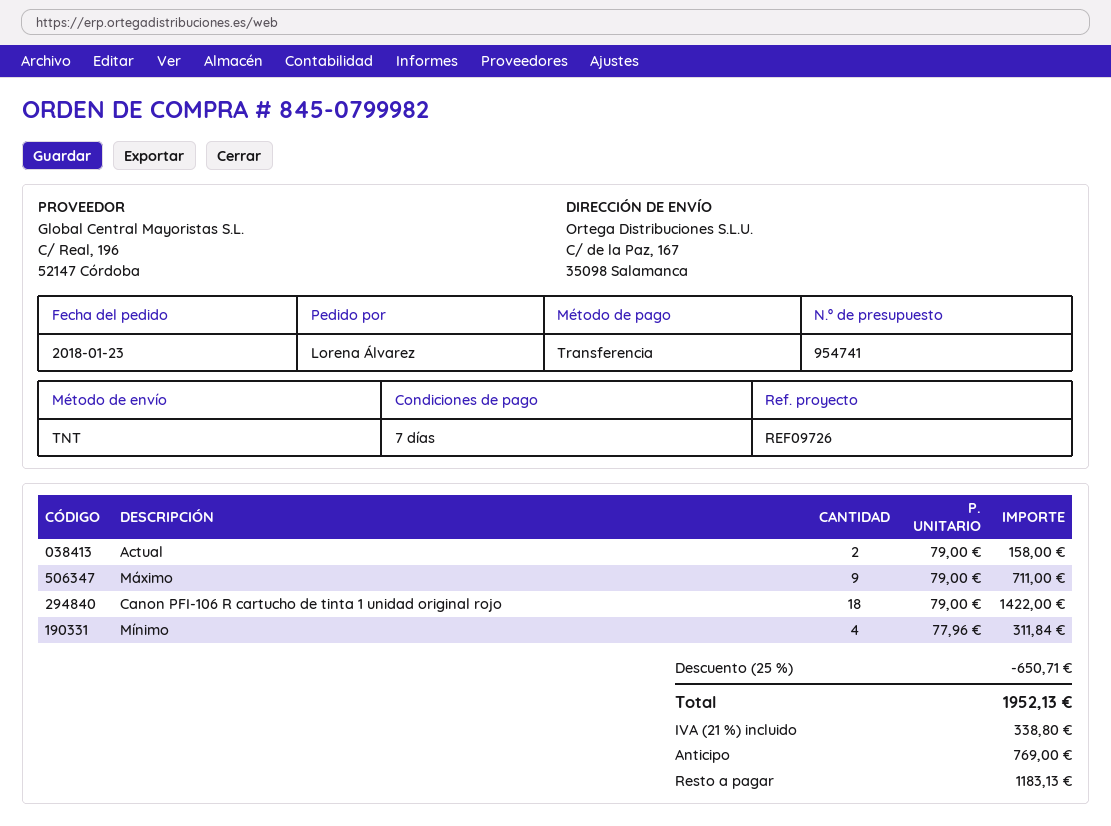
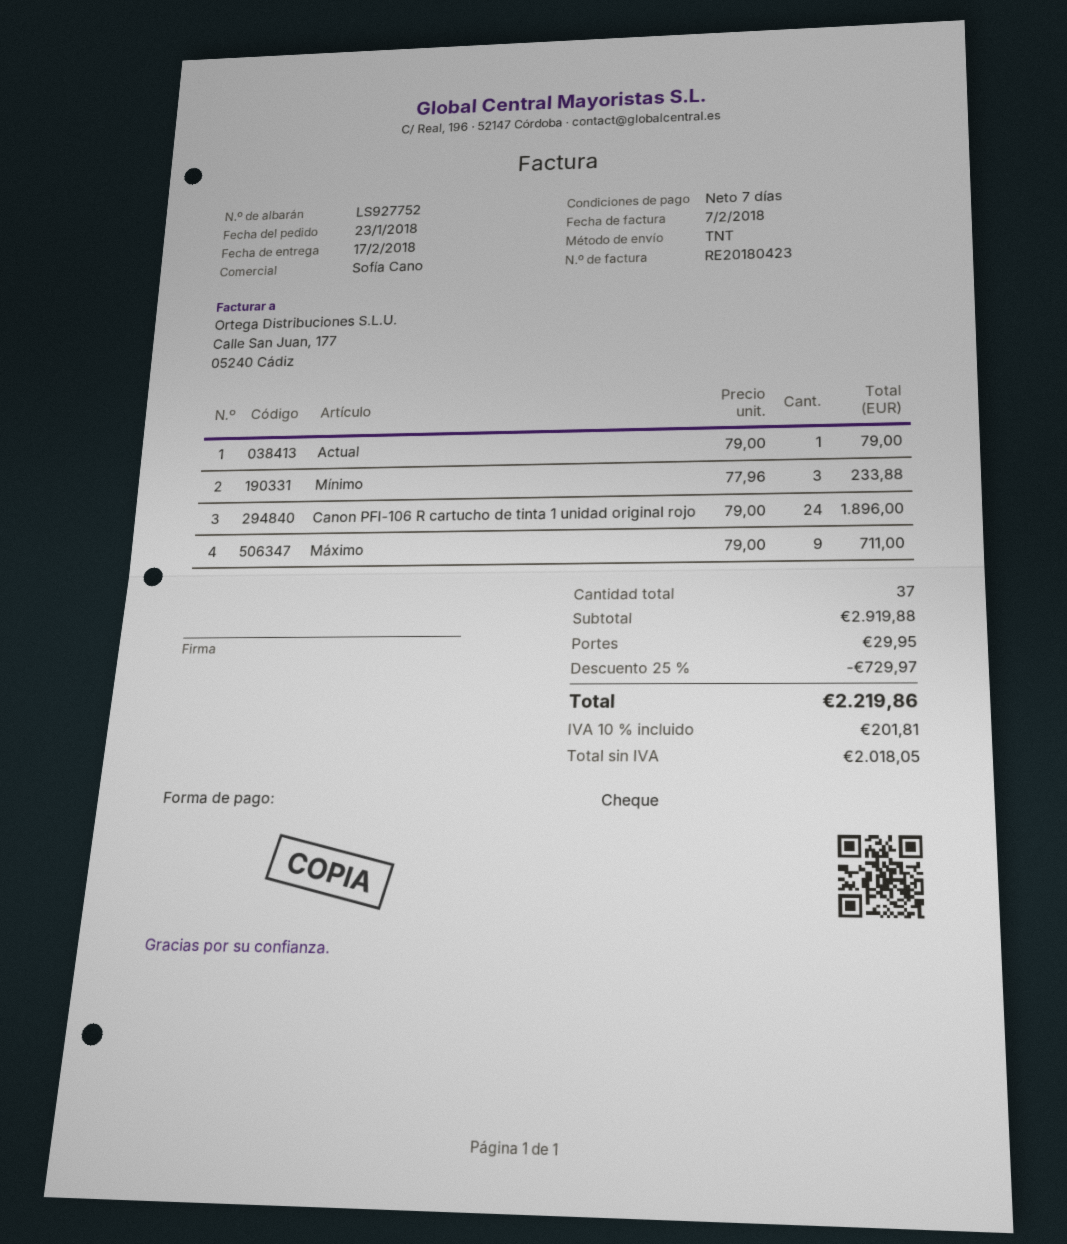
payment method: bank transfer -> cheque
Actual: 2 x 79.00 = 158.00 -> 1 x 79.00 = 79.00
Canon PFI-106 R cartucho de tinta 1 unidad original rojo: 18 x 79.00 = 1422.00 -> 24 x 79.00 = 1896.00
Mínimo: 4 x 77.96 = 311.84 -> 3 x 77.96 = 233.88
discount: 25% = 650.71 -> 25% = 729.97
shipping: none -> 29.95
tax: 21% = 338.80 -> 10% = 201.81
total: 1952.13 -> 2219.86

